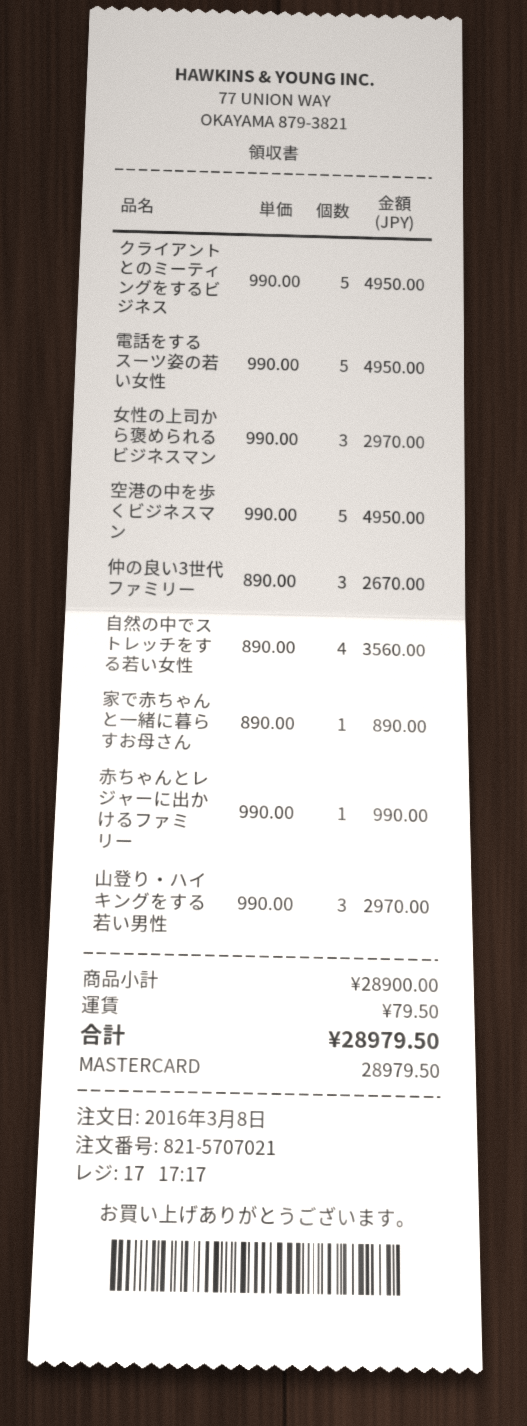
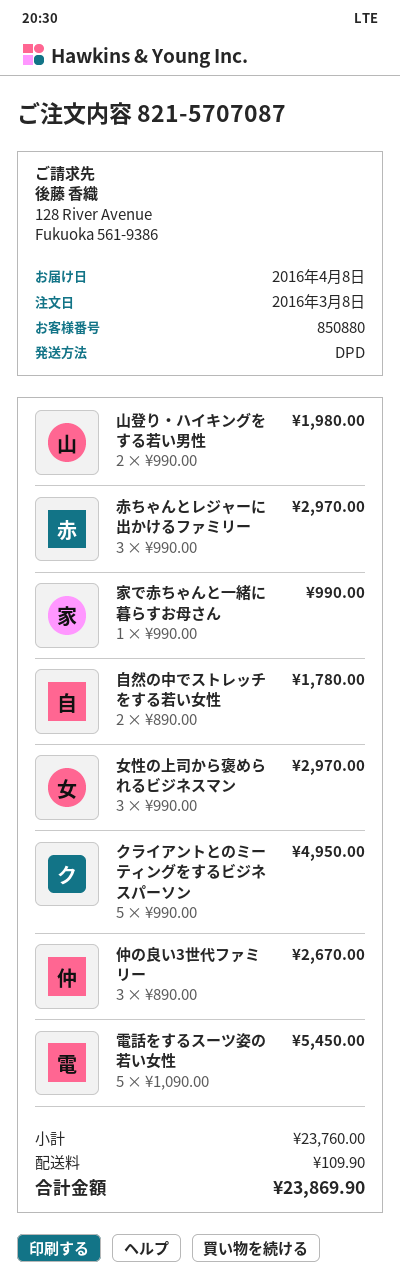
order number: 821-5707021 -> 821-5707087
電話をするスーツ姿の若い女性: 5 x 990.00 = 4950.00 -> 5 x 1090.00 = 5450.00
空港の中を歩くビジネスマン: 5 x 990.00 = 4950.00 -> none
自然の中でストレッチをする若い女性: 4 x 890.00 = 3560.00 -> 2 x 890.00 = 1780.00
家で赤ちゃんと一緒に暮らすお母さん: 1 x 890.00 = 890.00 -> 1 x 990.00 = 990.00
赤ちゃんとレジャーに出かけるファミリー: 1 x 990.00 = 990.00 -> 3 x 990.00 = 2970.00
山登り・ハイキングをする若い男性: 3 x 990.00 = 2970.00 -> 2 x 990.00 = 1980.00
subtotal: 28900.00 -> 23760.00
shipping: 79.50 -> 109.90
total: 28979.50 -> 23869.90

